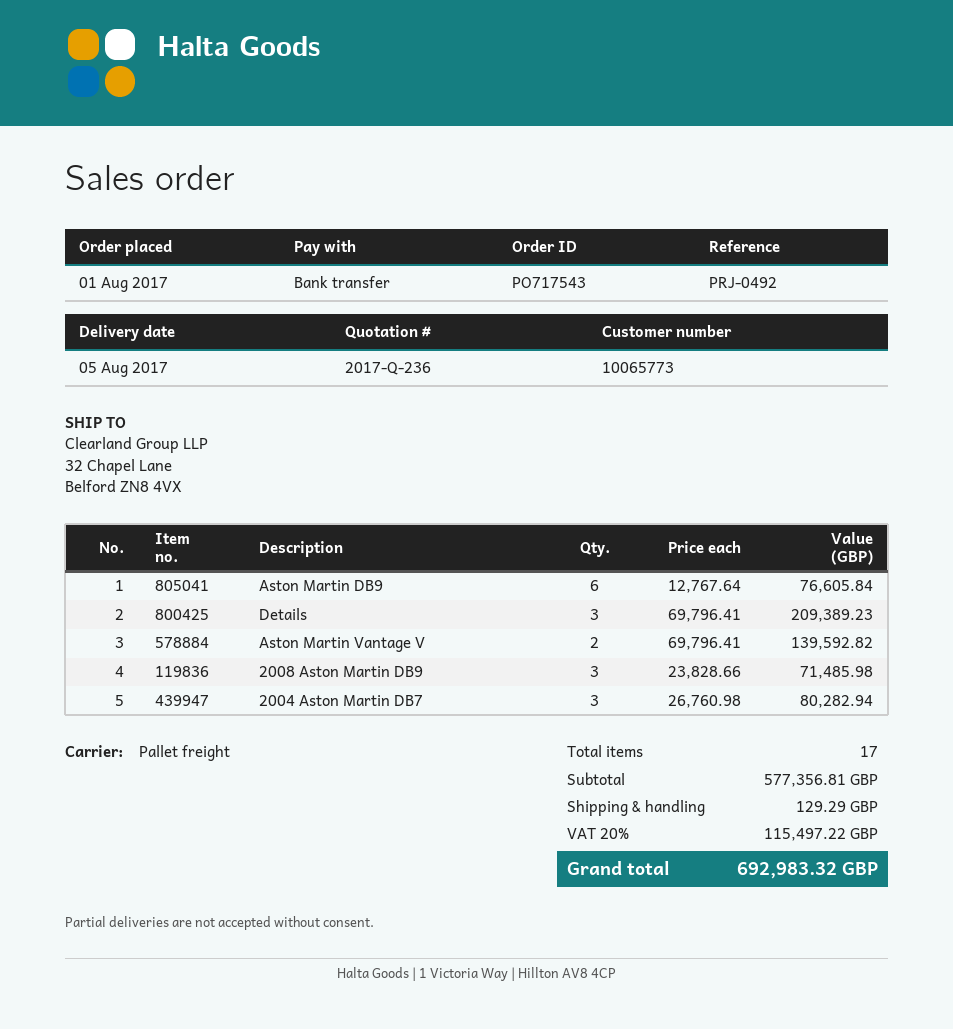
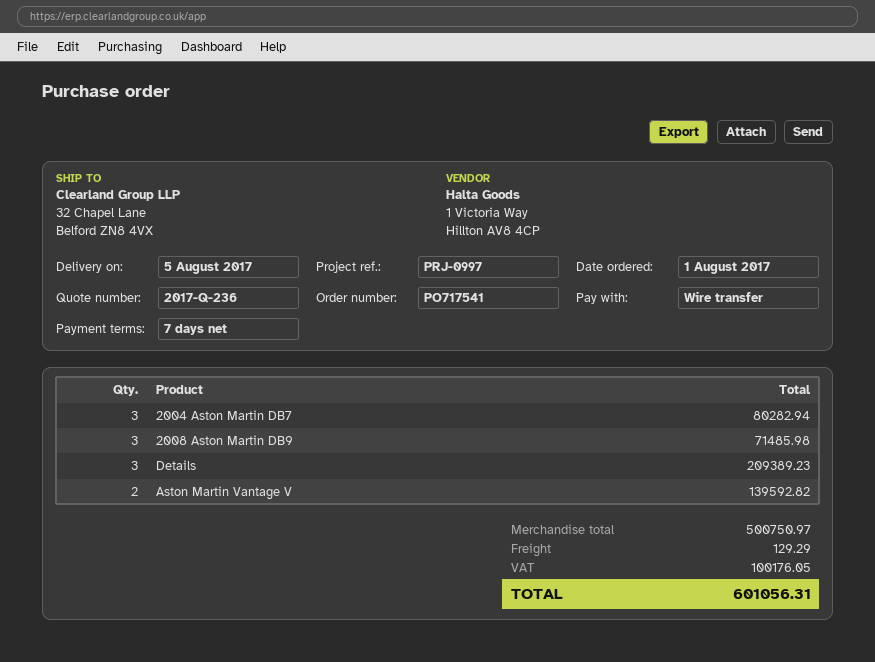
order number: PO717543 -> PO717541
reference: PRJ-0492 -> PRJ-0997
Aston Martin DB9: 6 for 76605.84 -> none
subtotal: 577356.81 -> 500750.97
tax: 115497.22 -> 100176.05
total: 692983.32 -> 601056.31

